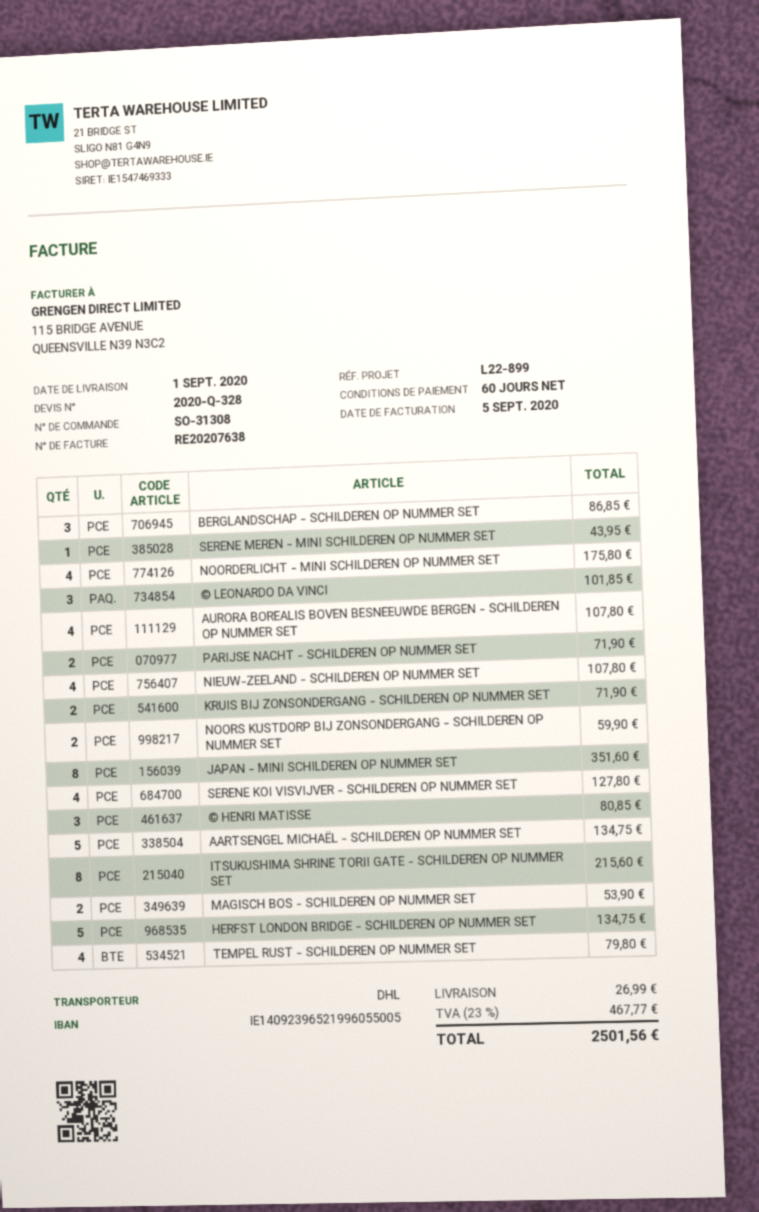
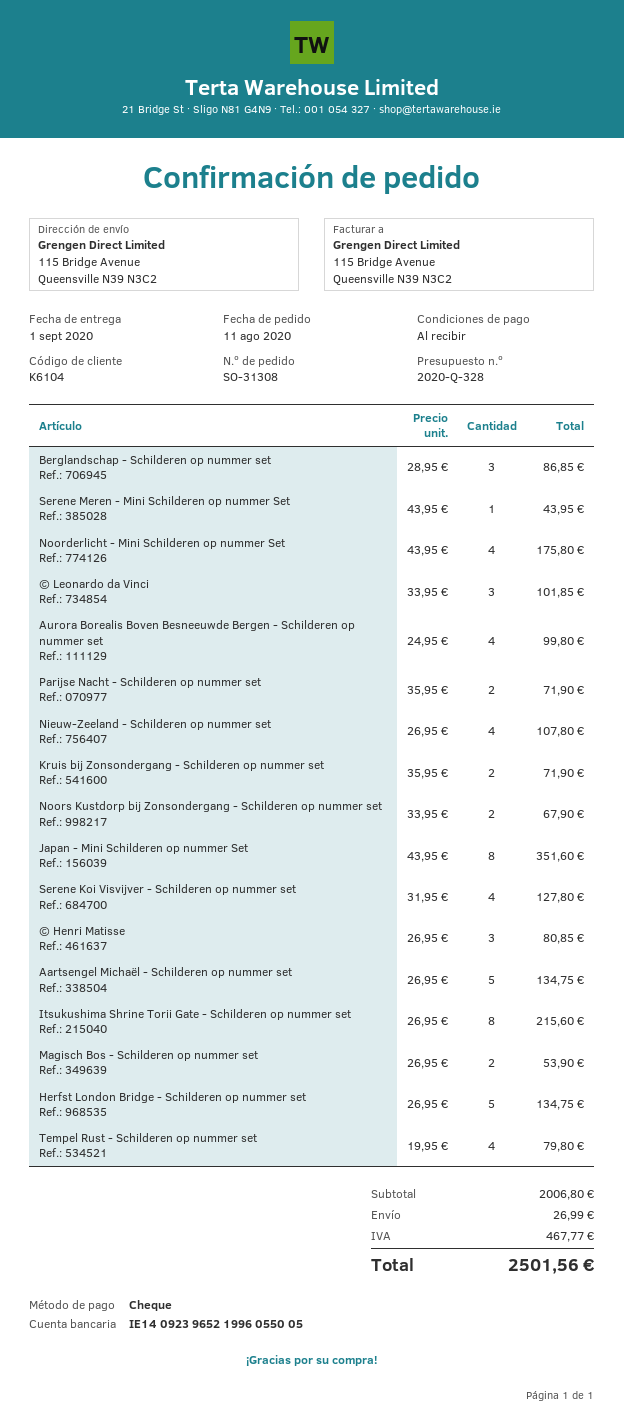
payment terms: 60 days -> on receipt
AURORA BOREALIS BOVEN BESNEEUWDE BERGEN - SCHILDEREN OP NUMMER SET: 4 for 107.80 -> 4 for 99.80
NOORS KUSTDORP BIJ ZONSONDERGANG - SCHILDEREN OP NUMMER SET: 2 for 59.90 -> 2 for 67.90

